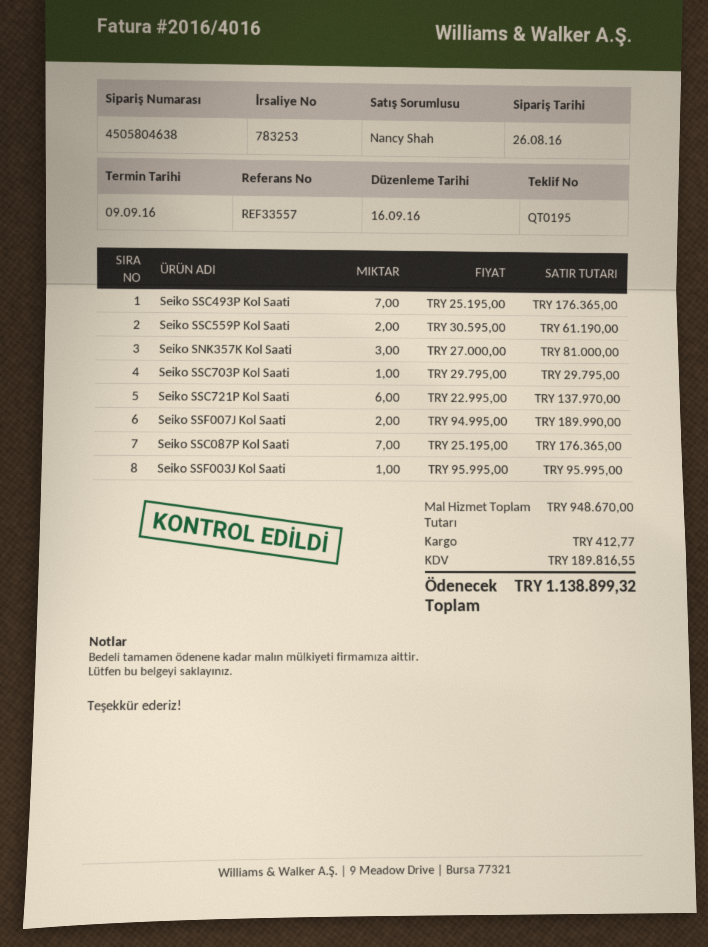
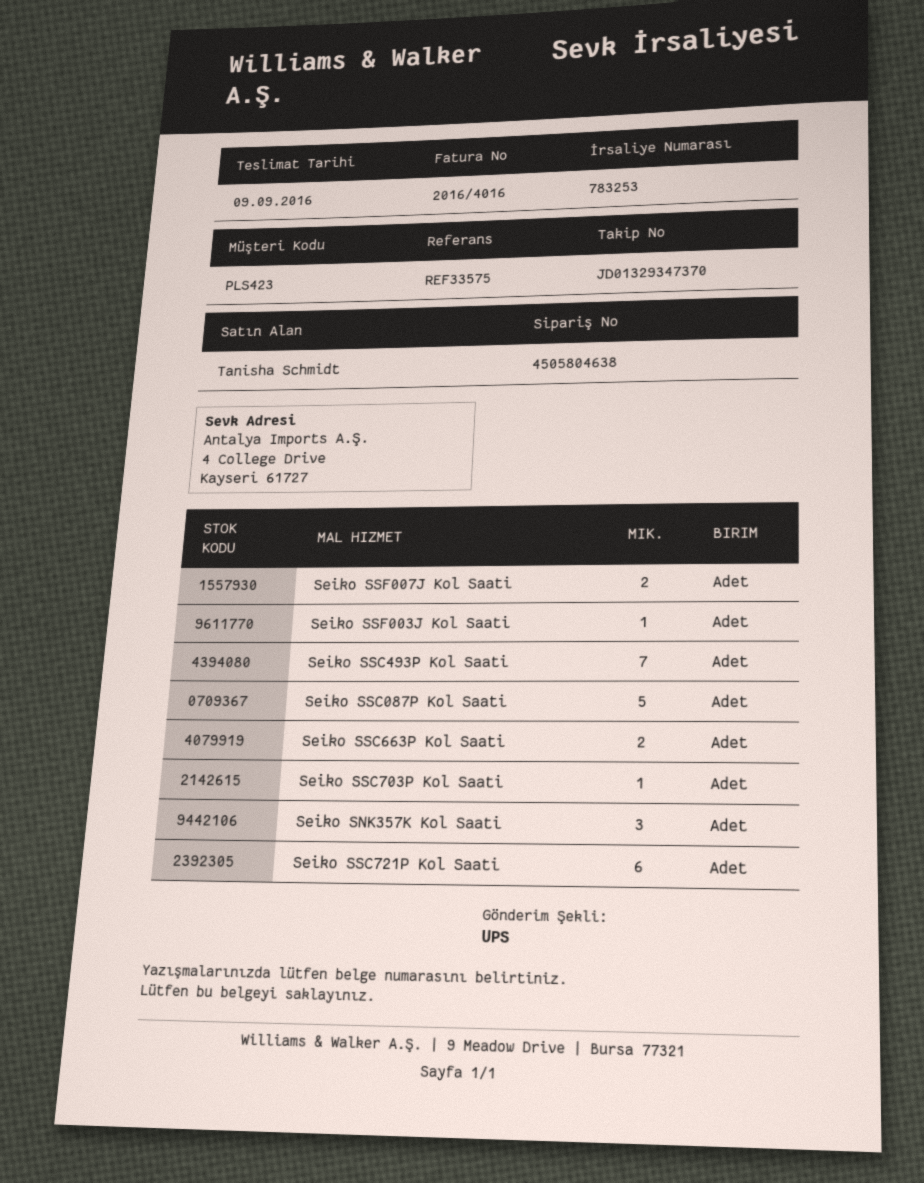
reference: REF33557 -> REF33575
Seiko SSC559P Kol Saati: 2 -> none
Seiko SSC087P Kol Saati: 7 -> 5
Seiko SSC663P Kol Saati: none -> 2

